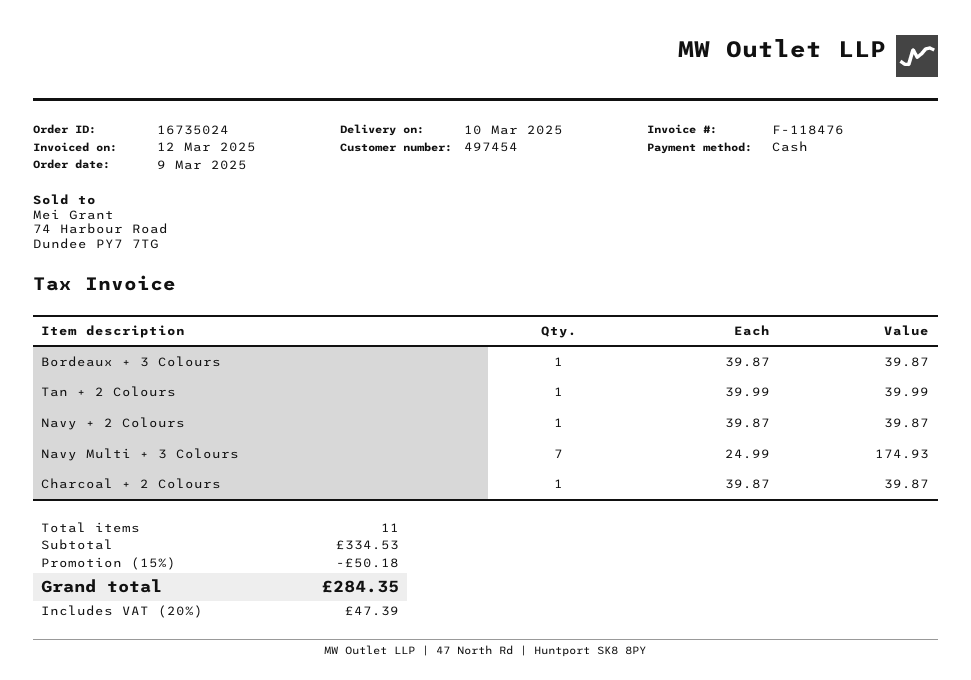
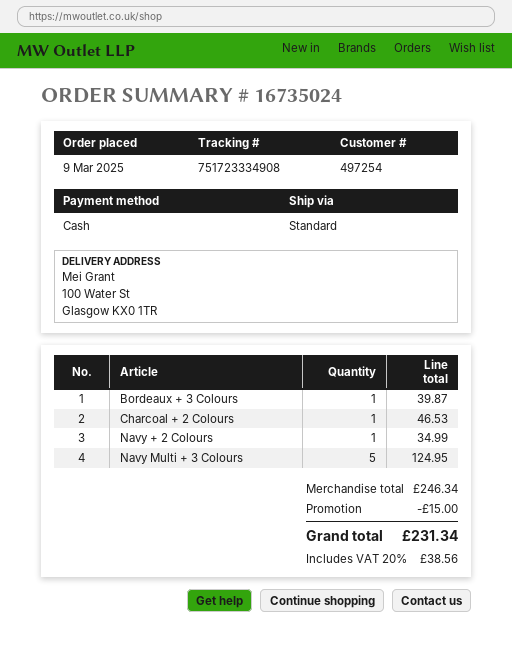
customer number: 497454 -> 497254
Tan + 2 Colours: 1 for 39.99 -> none
Navy + 2 Colours: 1 for 39.87 -> 1 for 34.99
Navy Multi + 3 Colours: 7 for 174.93 -> 5 for 124.95
Charcoal + 2 Colours: 1 for 39.87 -> 1 for 46.53
subtotal: 334.53 -> 246.34
discount: 50.18 -> 15.00
tax: 20% = 47.39 -> 20% = 38.56
total: 284.35 -> 231.34

